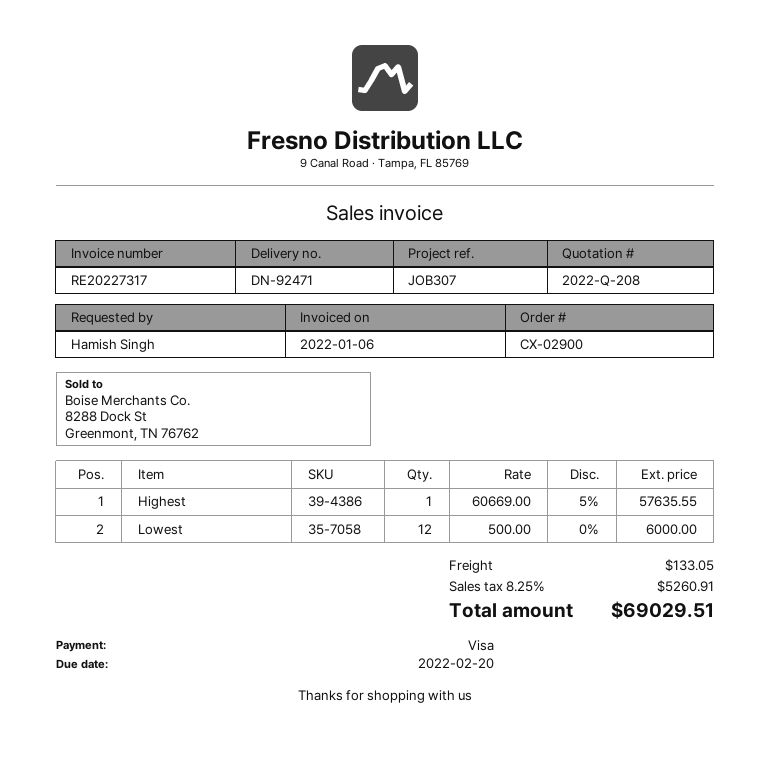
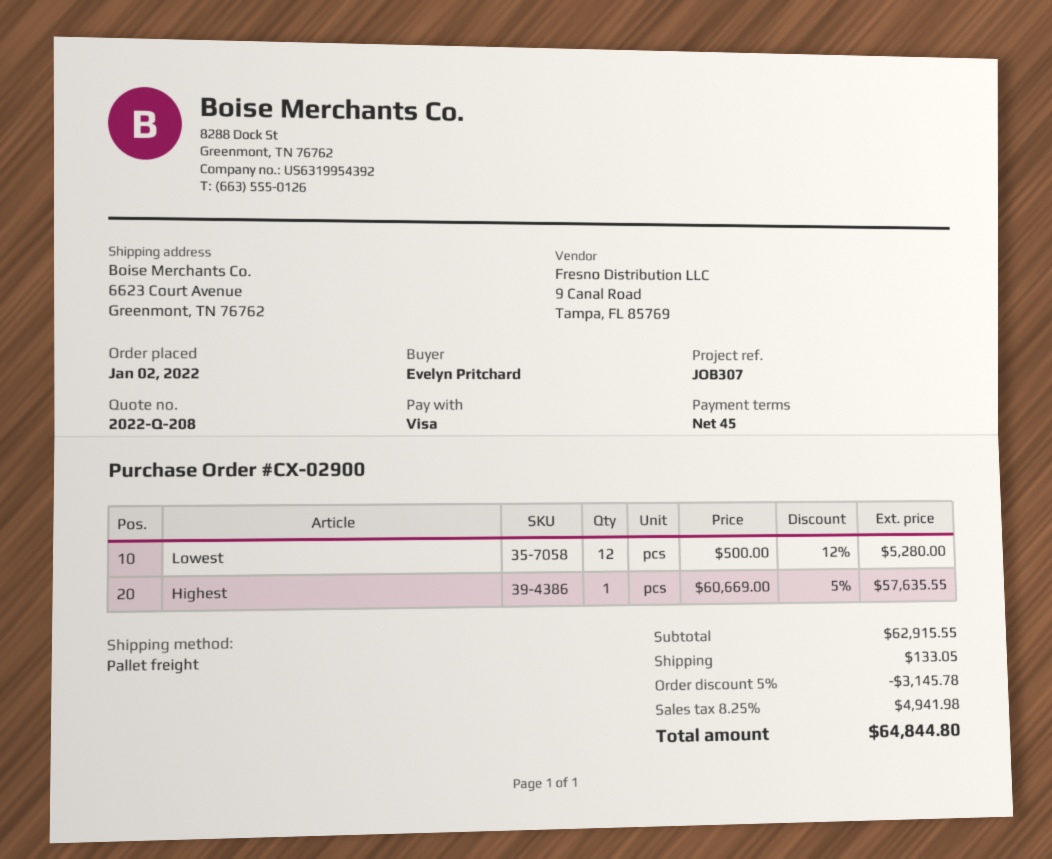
ordered by: Hamish Singh -> Evelyn Pritchard
Lowest: 12 x 500.00 = 6000.00 -> 12 x 500.00 - 12% = 5280.00
discount: none -> 5% = 3145.78
tax: 8.25% = 5260.91 -> 8.25% = 4941.98
total: 69029.51 -> 64844.80

